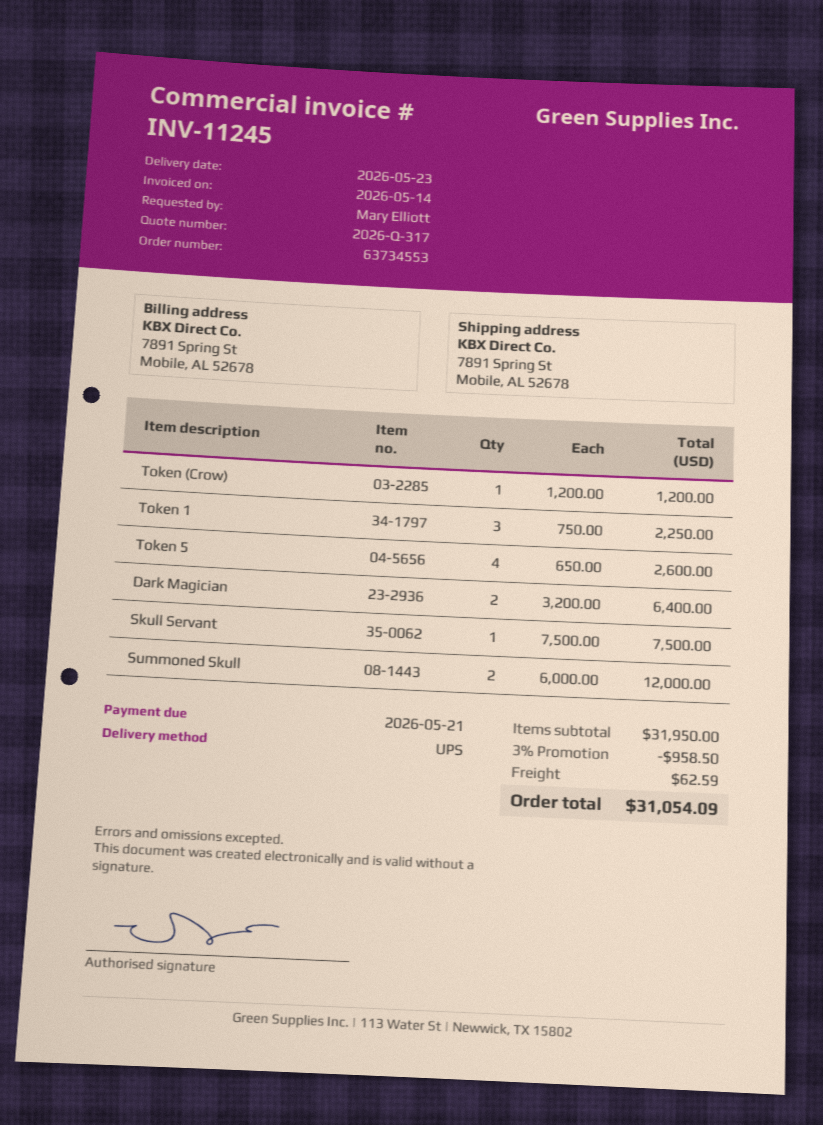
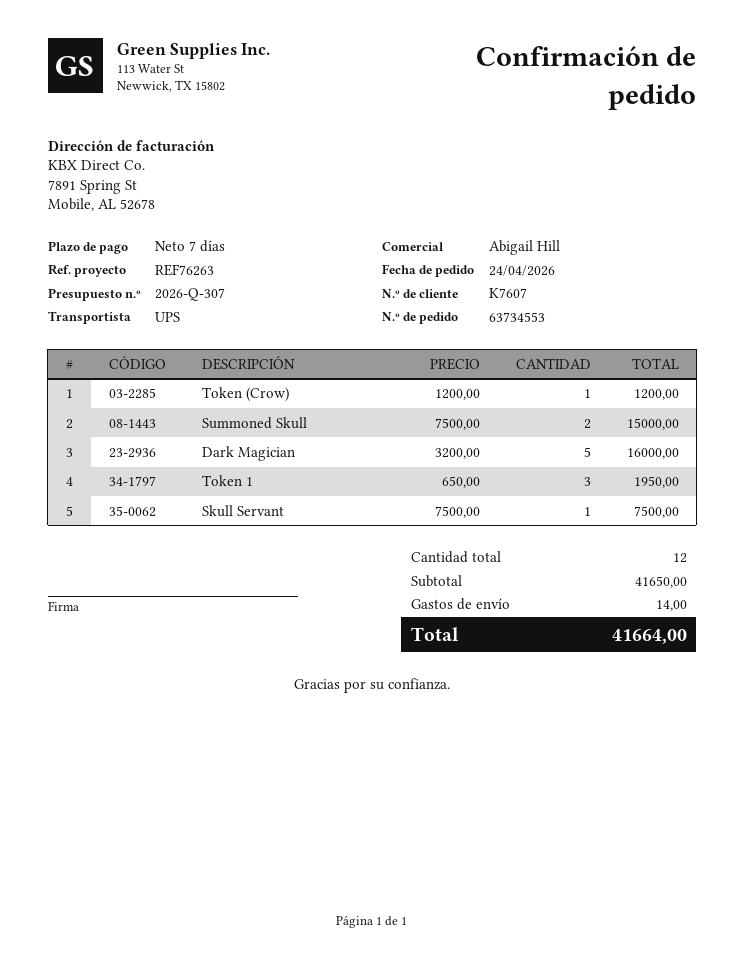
quote number: 2026-Q-317 -> 2026-Q-307
Token 1: 3 x 750.00 = 2250.00 -> 3 x 650.00 = 1950.00
Token 5: 4 x 650.00 = 2600.00 -> none
Dark Magician: 2 x 3200.00 = 6400.00 -> 5 x 3200.00 = 16000.00
Summoned Skull: 2 x 6000.00 = 12000.00 -> 2 x 7500.00 = 15000.00
subtotal: 31950.00 -> 41650.00
discount: 3% = 958.50 -> none
shipping: 62.59 -> 14.00
total: 31054.09 -> 41664.00

